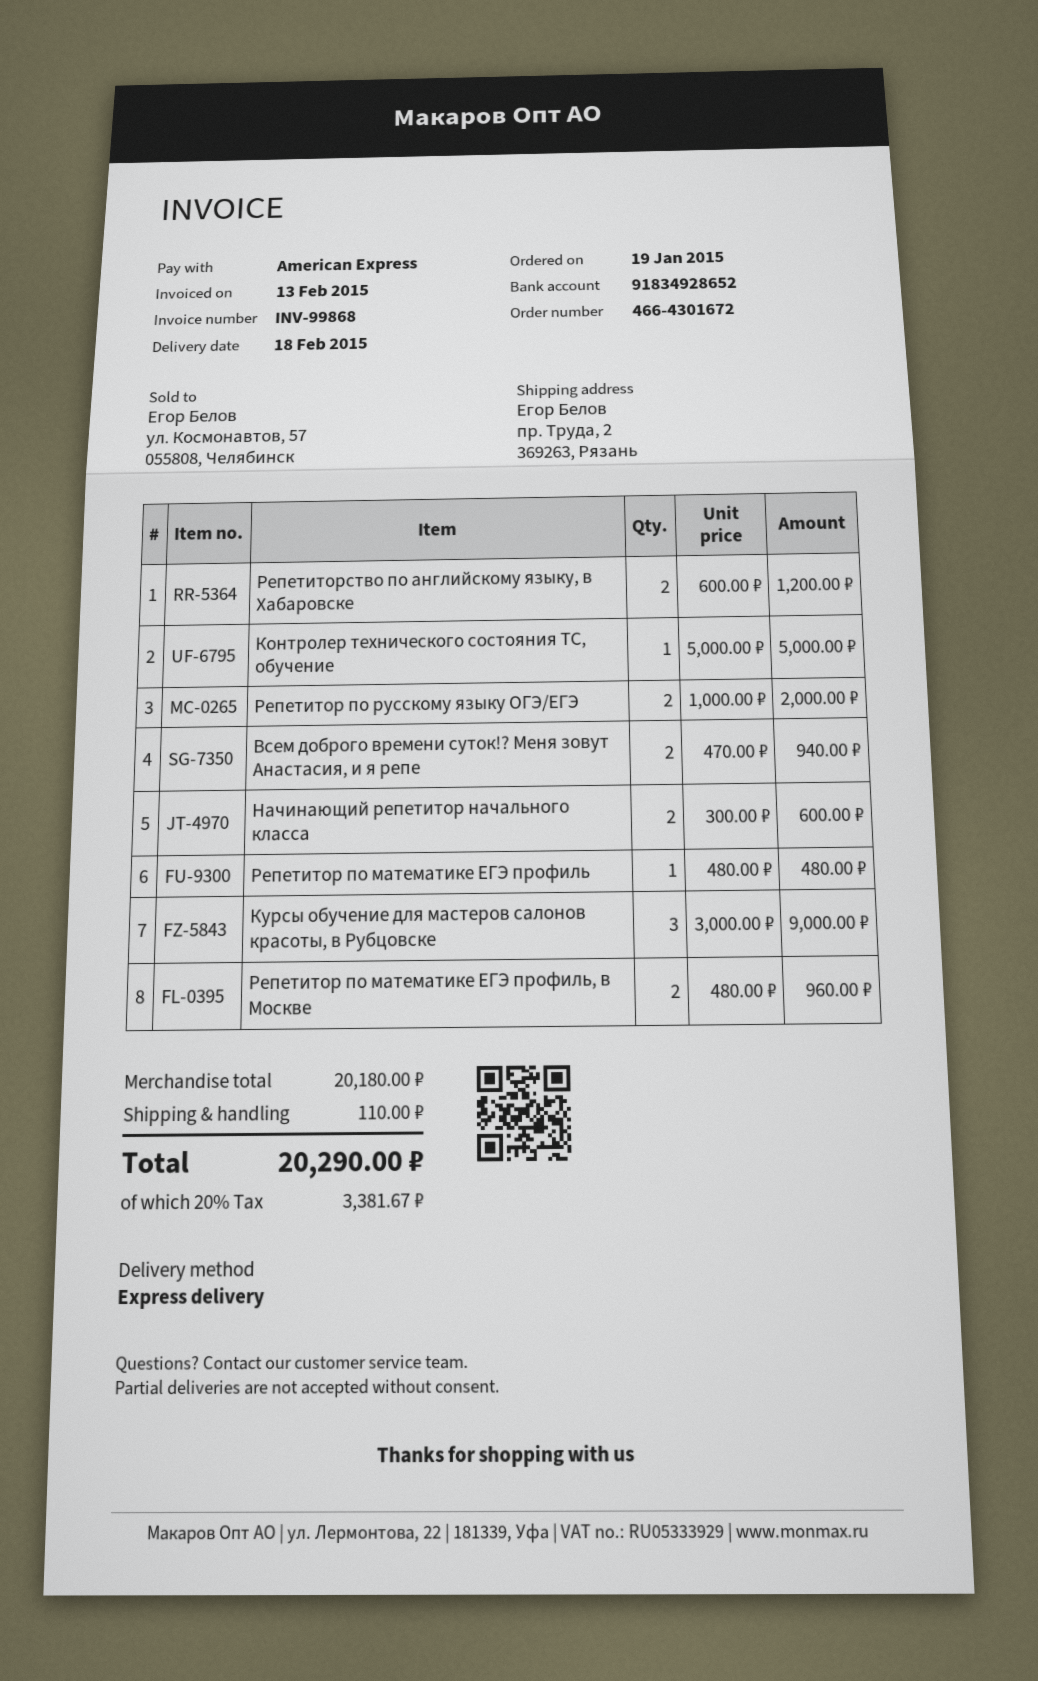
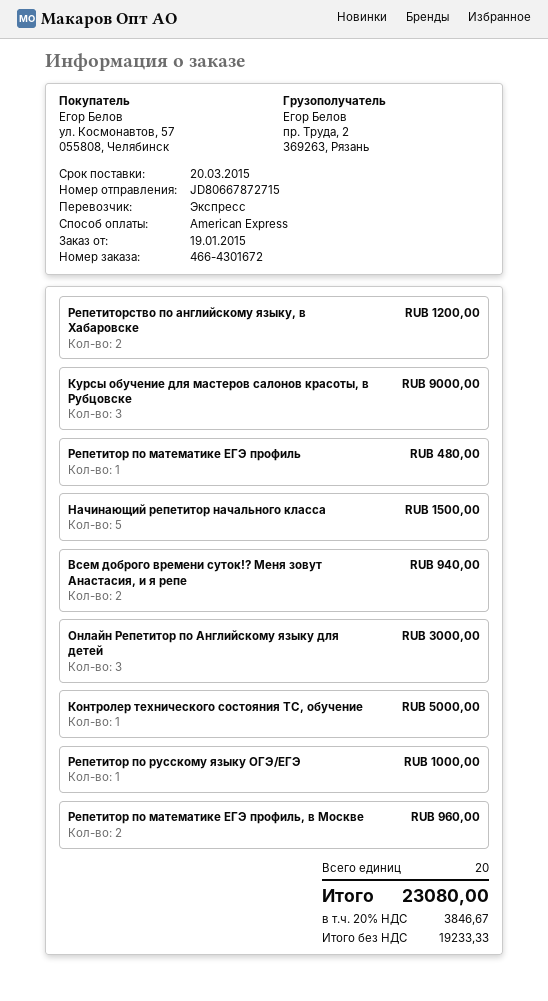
delivery date: 2015-02-18 -> 2015-03-20
Репетитор по русскому языку ОГЭ/ЕГЭ: 2 for 2000.00 -> 1 for 1000.00
Начинающий репетитор начального класса: 2 for 600.00 -> 5 for 1500.00
Онлайн Репетитор по Английскому языку для детей: none -> 3 for 3000.00
shipping: 110.00 -> none
tax: 20% = 3381.67 -> 20% = 3846.67
total: 20290.00 -> 23080.00

